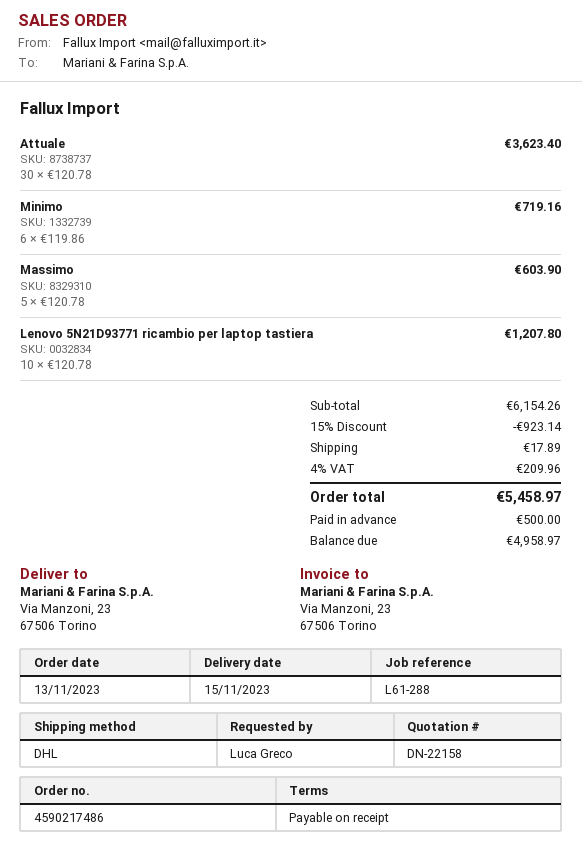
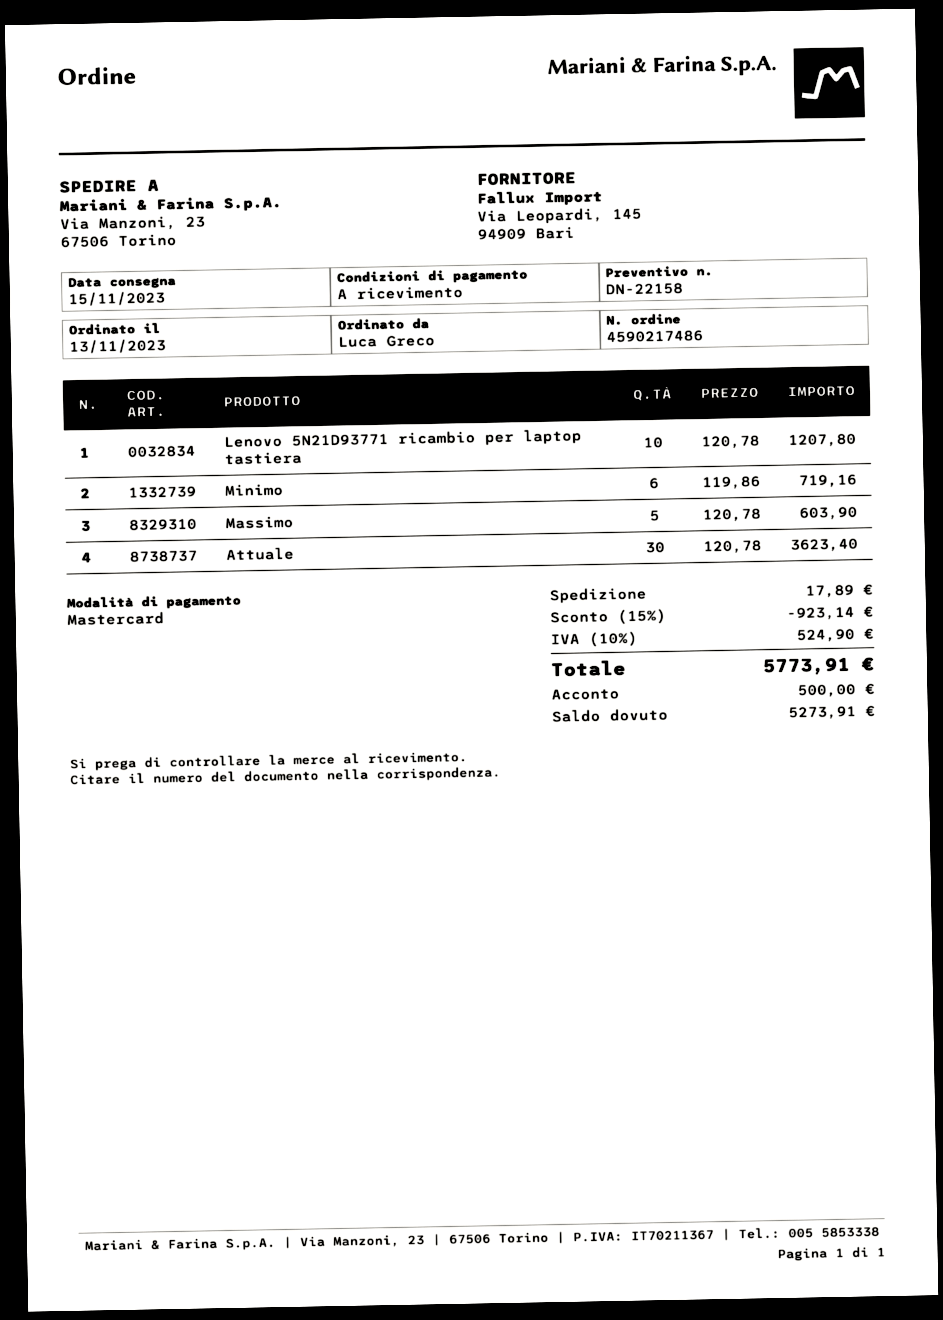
tax: 4% = 209.96 -> 10% = 524.90
total: 5458.97 -> 5773.91
balance: 4958.97 -> 5273.91

